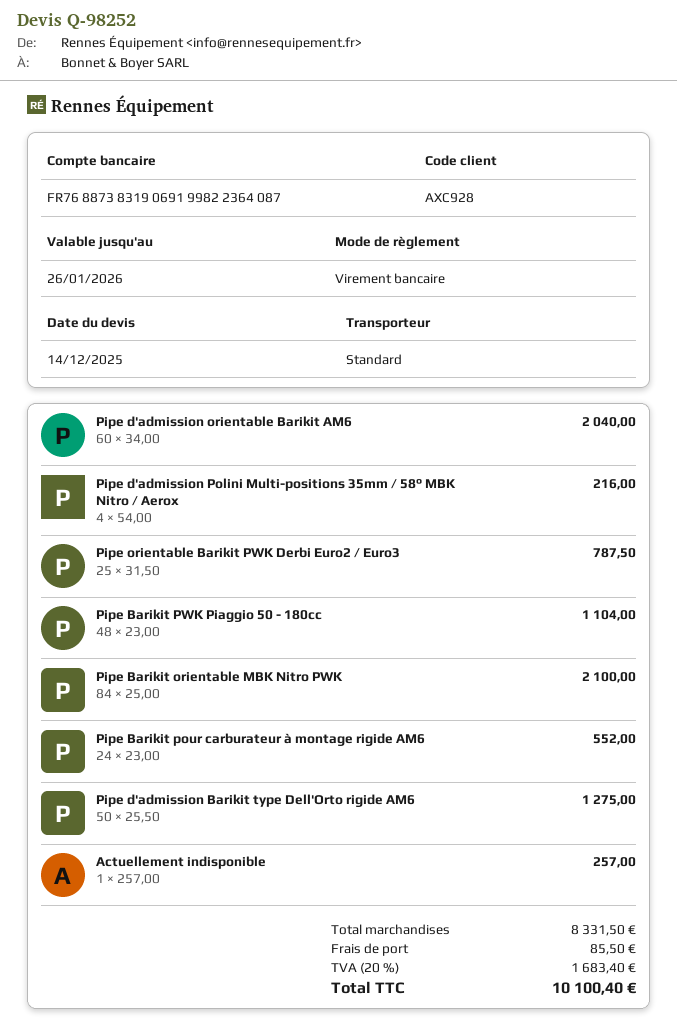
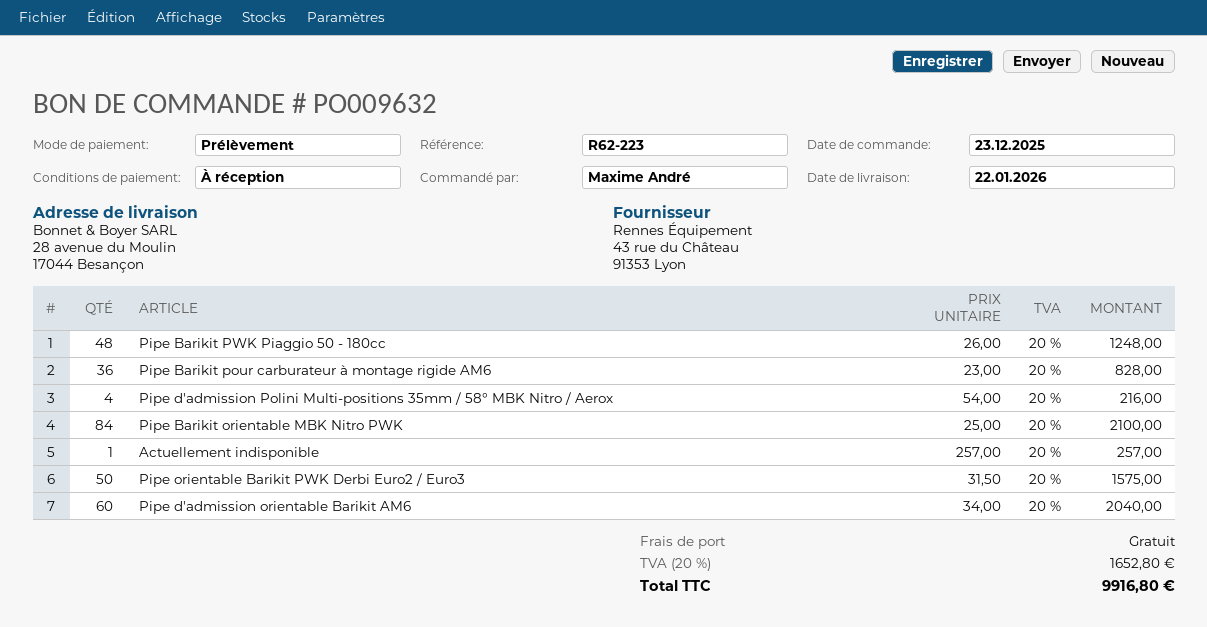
payment method: bank transfer -> direct debit
Pipe orientable Barikit PWK Derbi Euro2 / Euro3: 25 x 31.50 = 787.50 -> 50 x 31.50 = 1575.00
Pipe Barikit PWK Piaggio 50 - 180cc: 48 x 23.00 = 1104.00 -> 48 x 26.00 = 1248.00
Pipe Barikit pour carburateur à montage rigide AM6: 24 x 23.00 = 552.00 -> 36 x 23.00 = 828.00
Pipe d'admission Barikit type Dell'Orto rigide AM6: 50 x 25.50 = 1275.00 -> none
shipping: 85.50 -> 0.00
tax: 20% = 1683.40 -> 20% = 1652.80
total: 10100.40 -> 9916.80

